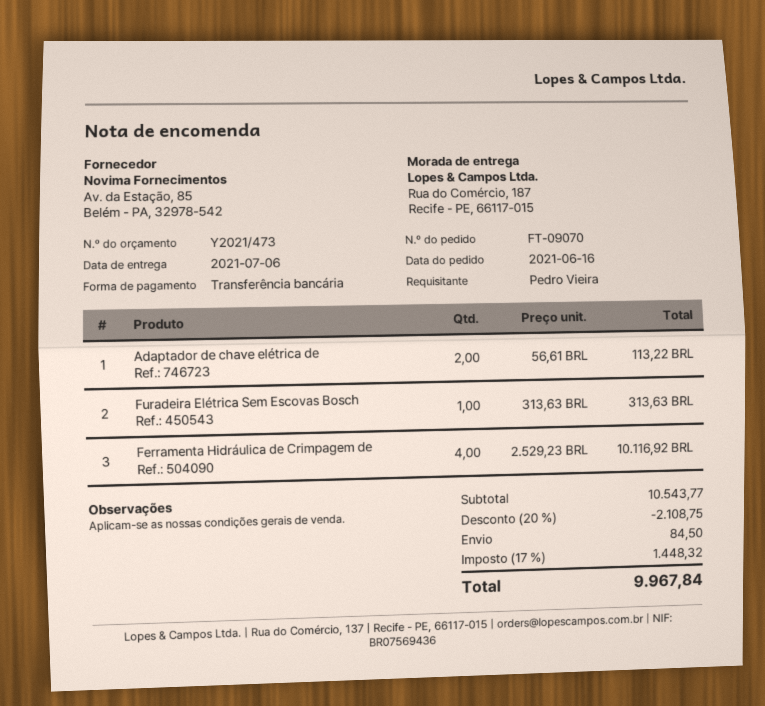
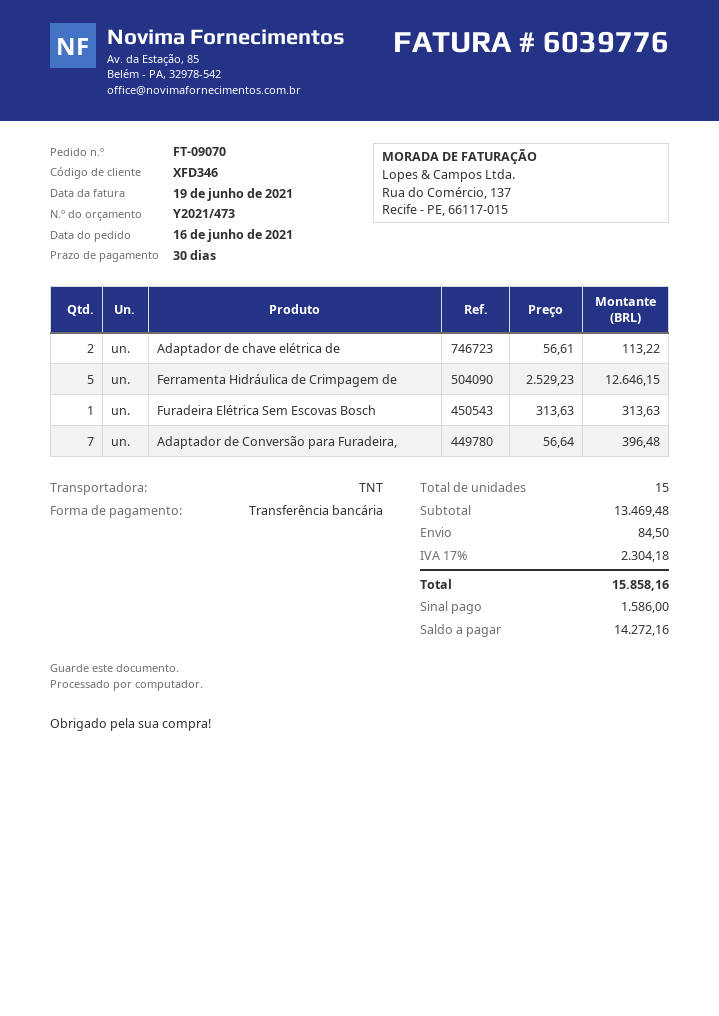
Ferramenta Hidráulica de Crimpagem de: 4 x 2529.23 = 10116.92 -> 5 x 2529.23 = 12646.15
Adaptador de Conversão para Furadeira,: none -> 7 x 56.64 = 396.48
subtotal: 10543.77 -> 13469.48
discount: 20% = 2108.75 -> none
tax: 17% = 1448.32 -> 17% = 2304.18
total: 9967.84 -> 15858.16

